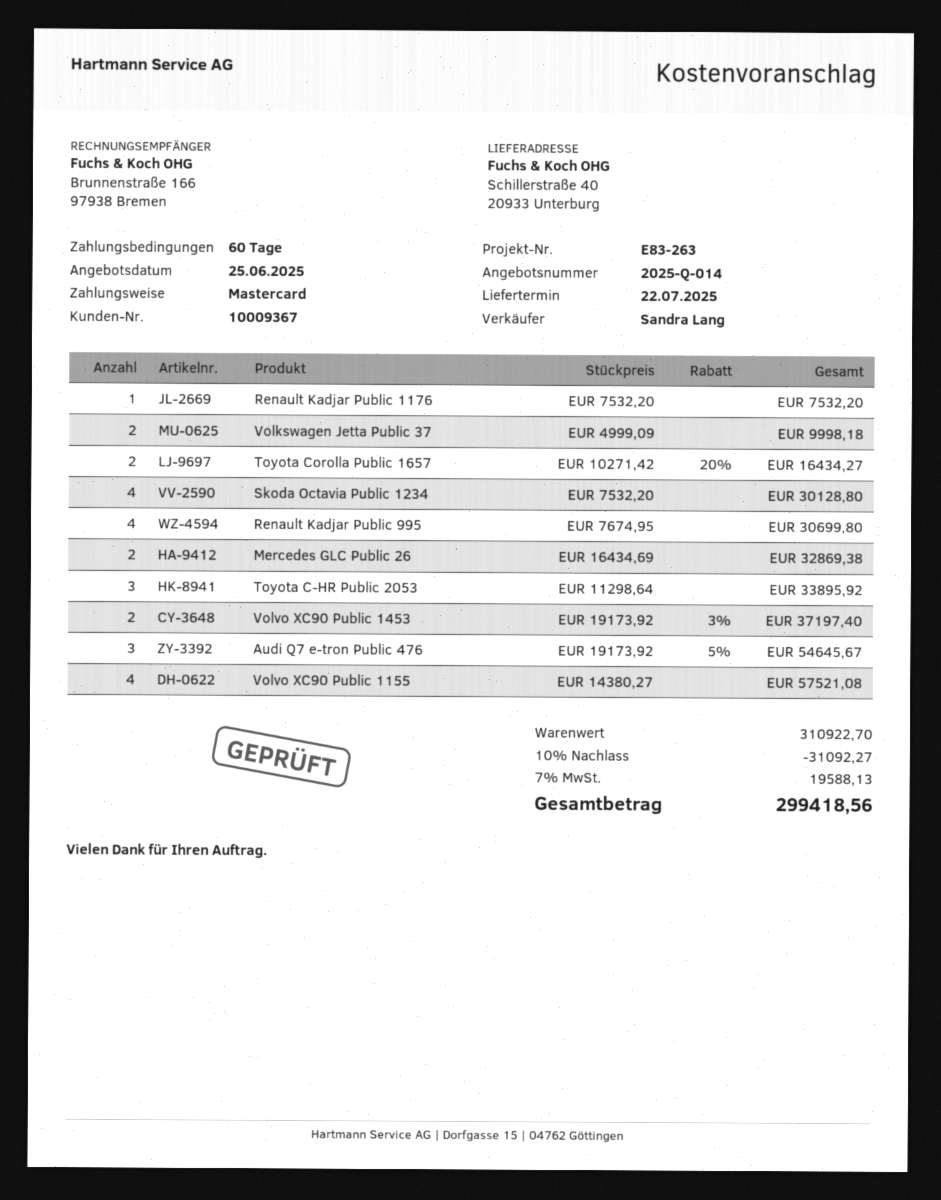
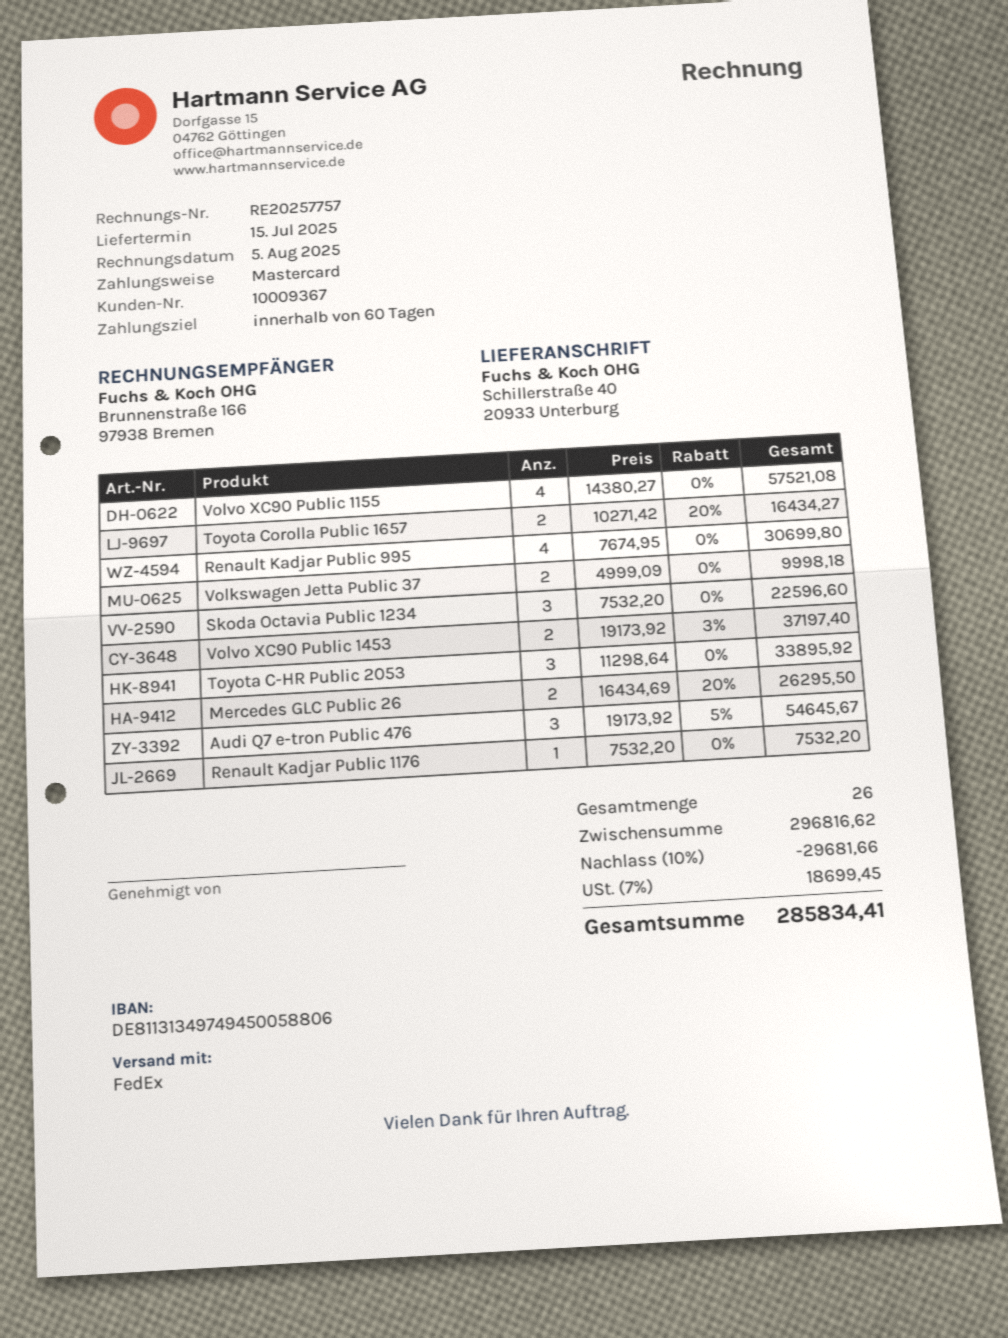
delivery date: 2025-07-22 -> 2025-07-15
Skoda Octavia Public 1234: 4 x 7532.20 = 30128.80 -> 3 x 7532.20 = 22596.60
Mercedes GLC Public 26: 2 x 16434.69 = 32869.38 -> 2 x 16434.69 - 20% = 26295.50
subtotal: 310922.70 -> 296816.62
discount: 10% = 31092.27 -> 10% = 29681.66
tax: 7% = 19588.13 -> 7% = 18699.45
total: 299418.56 -> 285834.41

